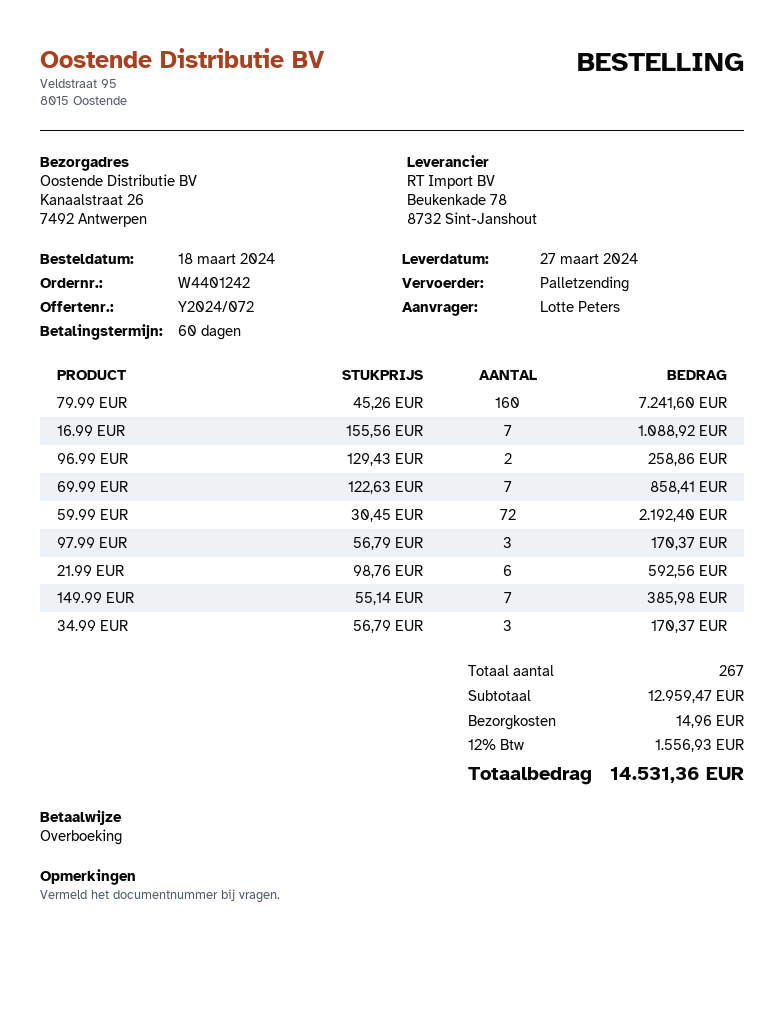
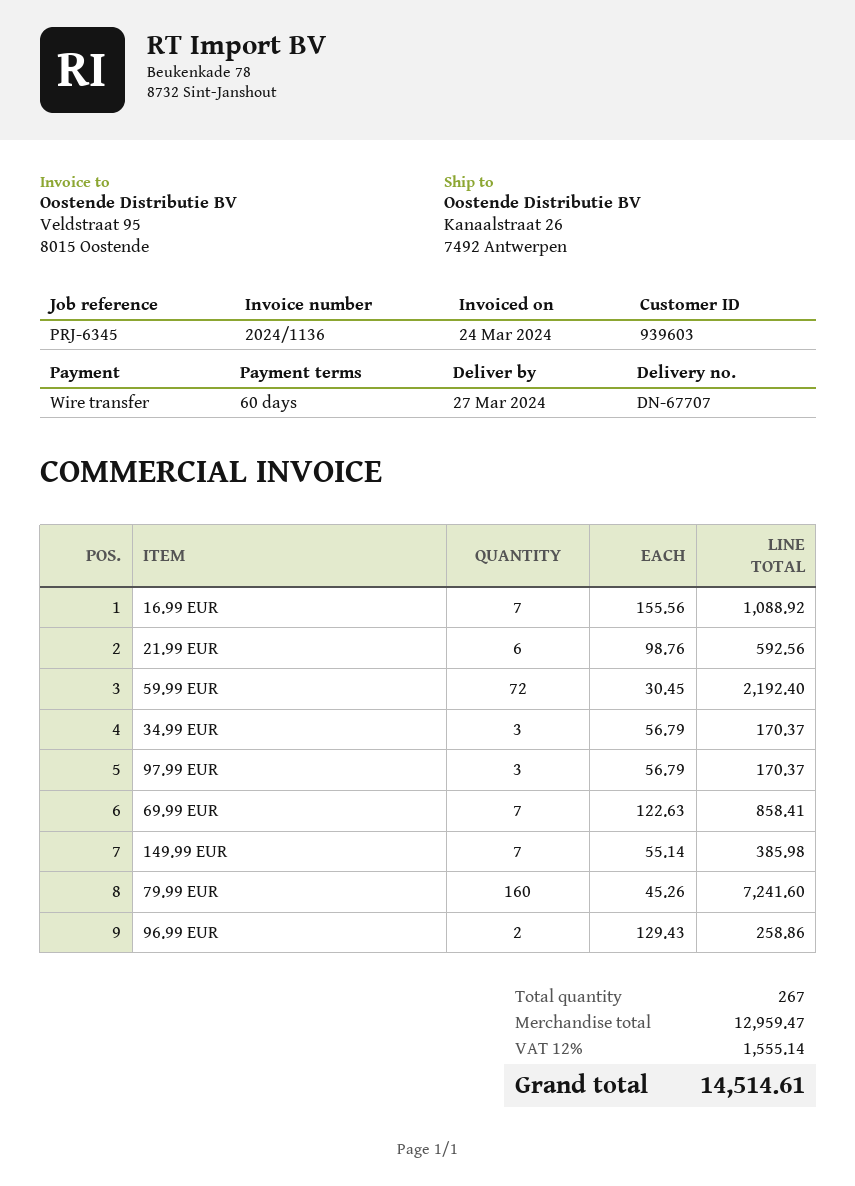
shipping: 14.96 -> none
tax: 12% = 1556.93 -> 12% = 1555.14
total: 14531.36 -> 14514.61

